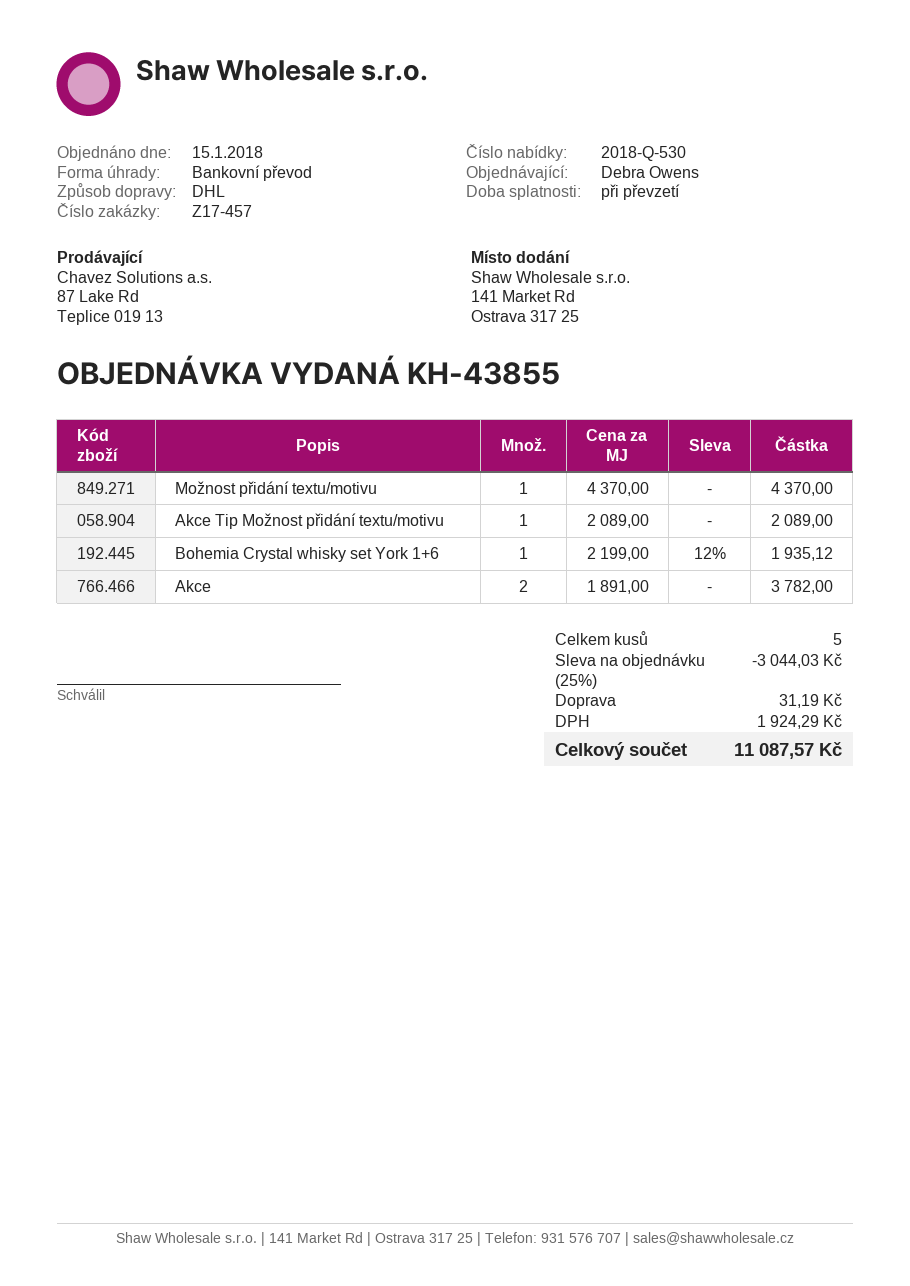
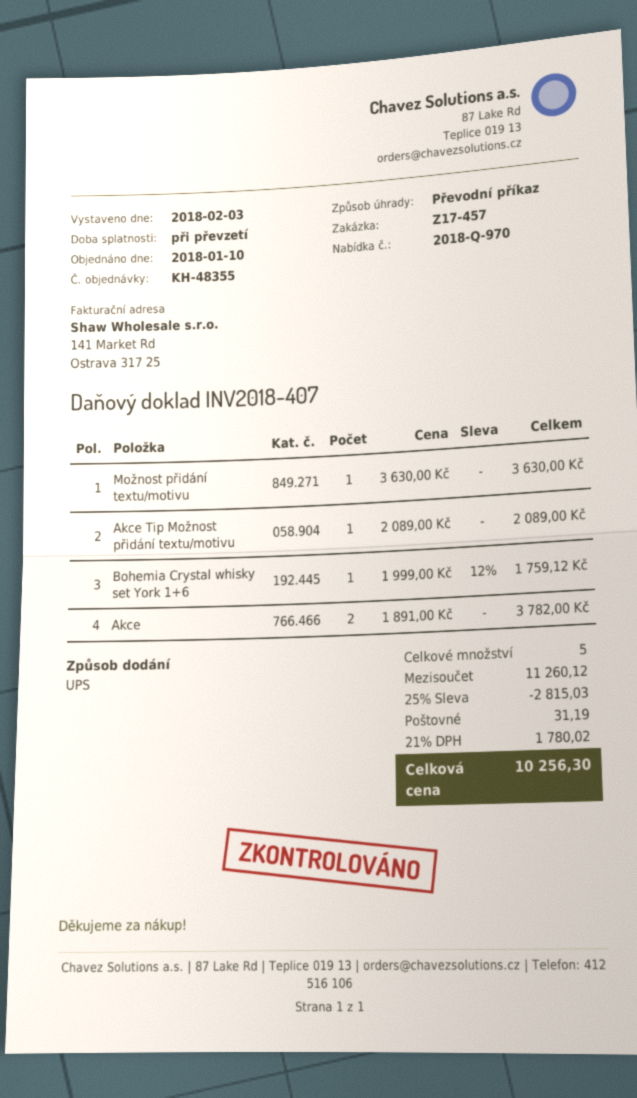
quote number: 2018-Q-530 -> 2018-Q-970
order number: KH-43855 -> KH-48355
order date: 2018-01-15 -> 2018-01-10
shipping method: DHL -> UPS
Možnost přidání textu/motivu: 1 x 4370.00 = 4370.00 -> 1 x 3630.00 = 3630.00
Bohemia Crystal whisky set York 1+6: 1 x 2199.00 - 12% = 1935.12 -> 1 x 1999.00 - 12% = 1759.12
discount: 25% = 3044.03 -> 25% = 2815.03
tax: 1924.29 -> 1780.02
total: 11087.57 -> 10256.30

